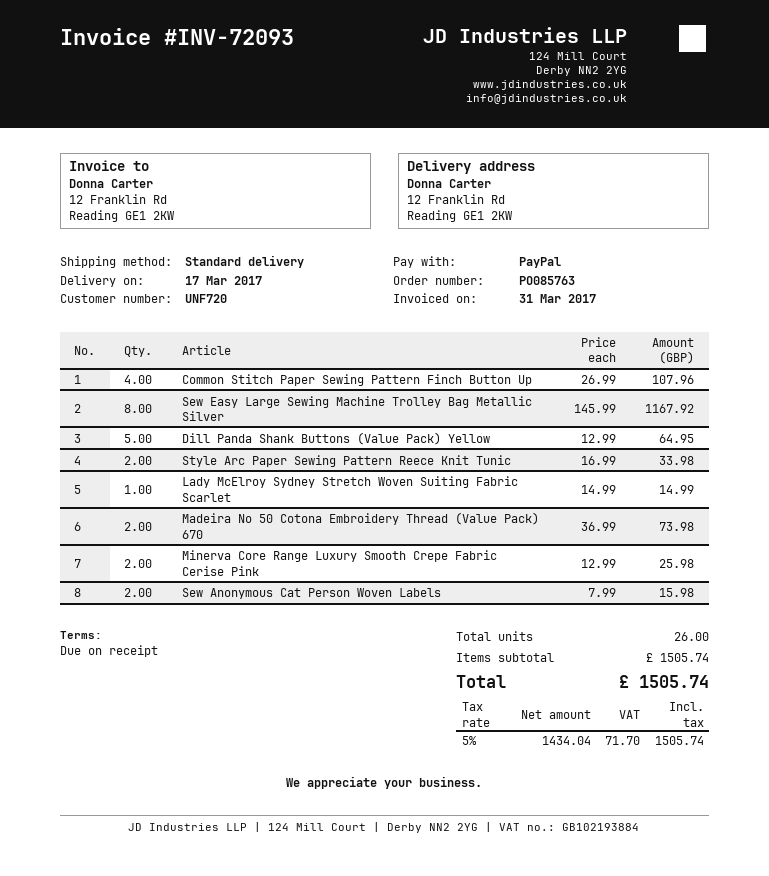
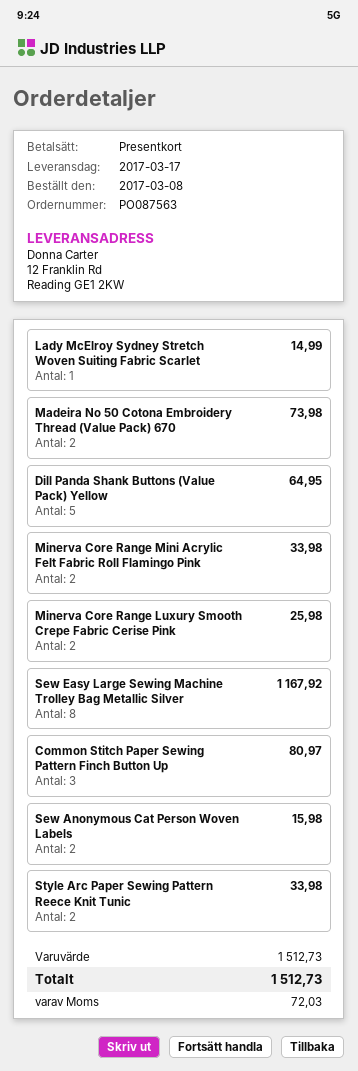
order number: PO085763 -> PO087563
payment method: PayPal -> gift card
Common Stitch Paper Sewing Pattern Finch Button Up: 4 for 107.96 -> 3 for 80.97
Minerva Core Range Mini Acrylic Felt Fabric Roll Flamingo Pink: none -> 2 for 33.98
subtotal: 1505.74 -> 1512.73
tax: 71.70 -> 72.03
total: 1505.74 -> 1512.73

